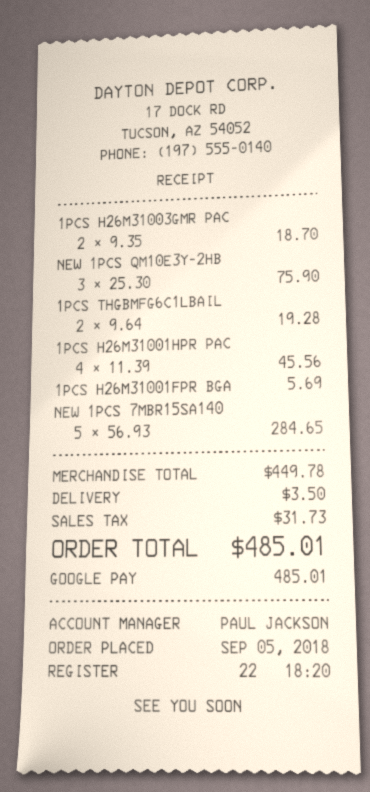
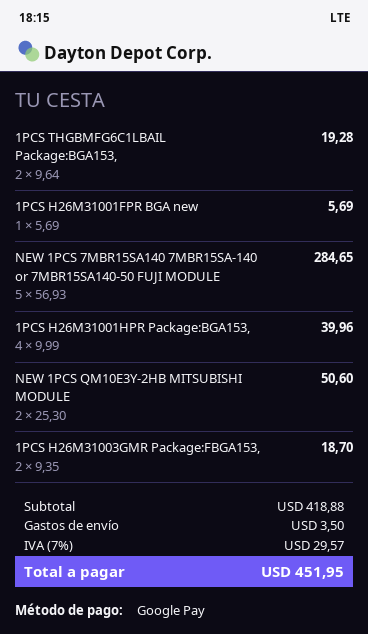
NEW 1PCS QM10E3Y-2HB: 3 x 25.30 = 75.90 -> 2 x 25.30 = 50.60
1PCS H26M31001HPR PAC: 4 x 11.39 = 45.56 -> 4 x 9.99 = 39.96
subtotal: 449.78 -> 418.88
tax: 31.73 -> 29.57
total: 485.01 -> 451.95

